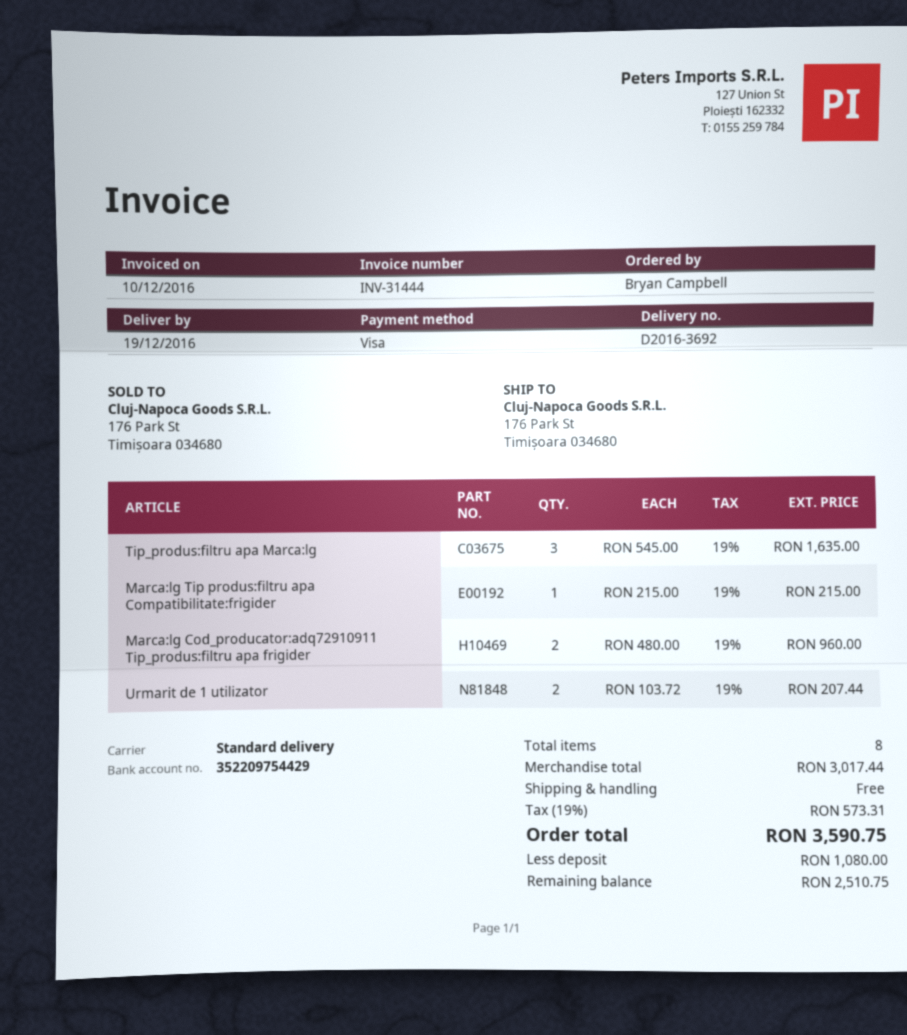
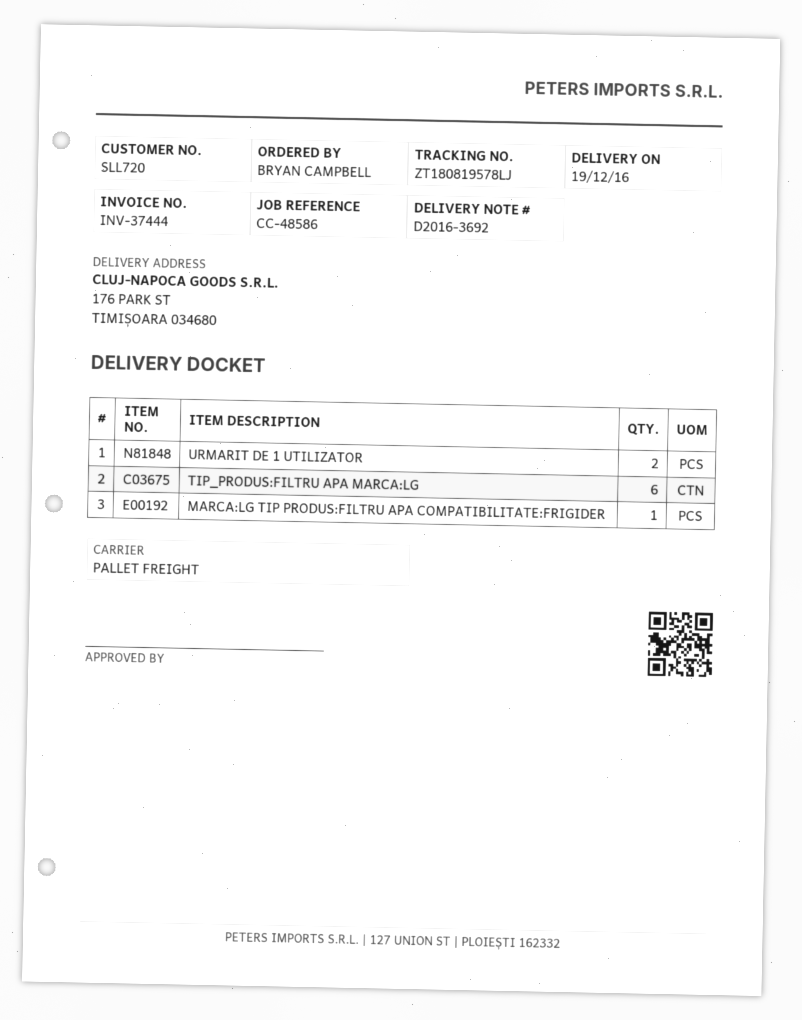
invoice number: INV-31444 -> INV-37444
shipping method: standard -> pallet freight
Tip_produs:filtru apa Marca:lg: 3 -> 6
Marca:lg Cod_producator:adq72910911 Tip_produs:filtru apa frigider: 2 -> none

